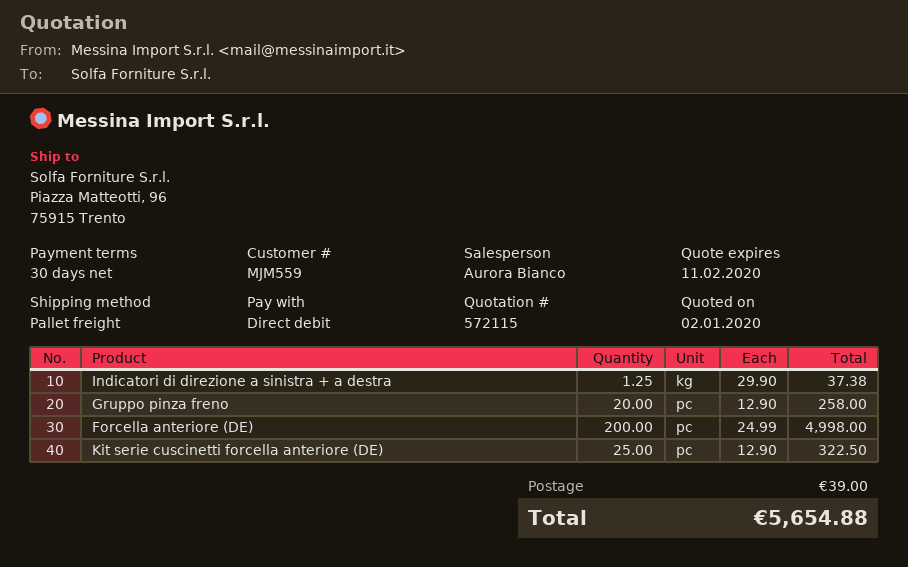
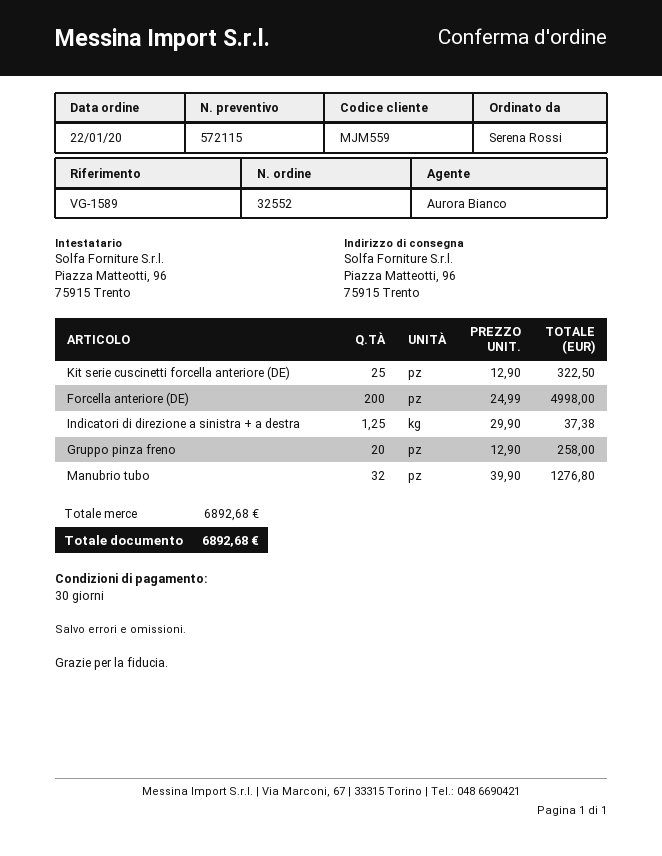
Manubrio tubo: none -> 32 x 39.90 = 1276.80
shipping: 39.00 -> none
total: 5654.88 -> 6892.68

